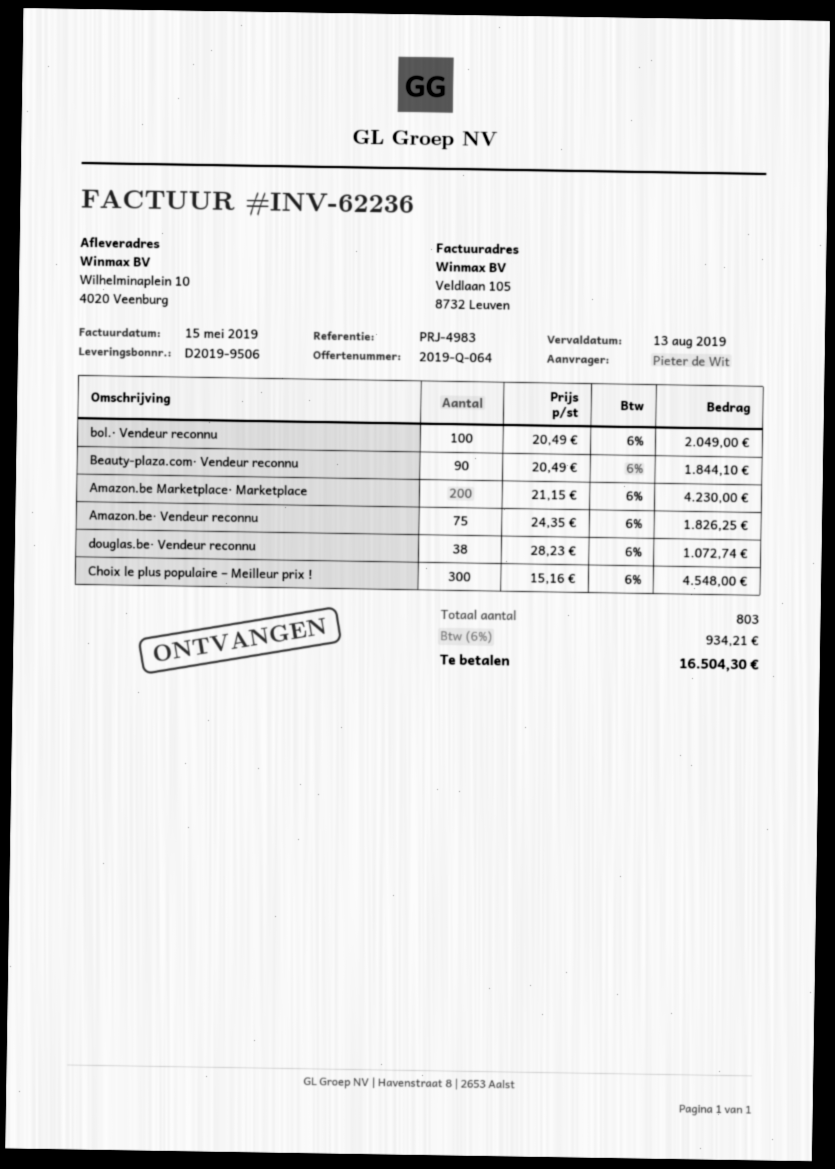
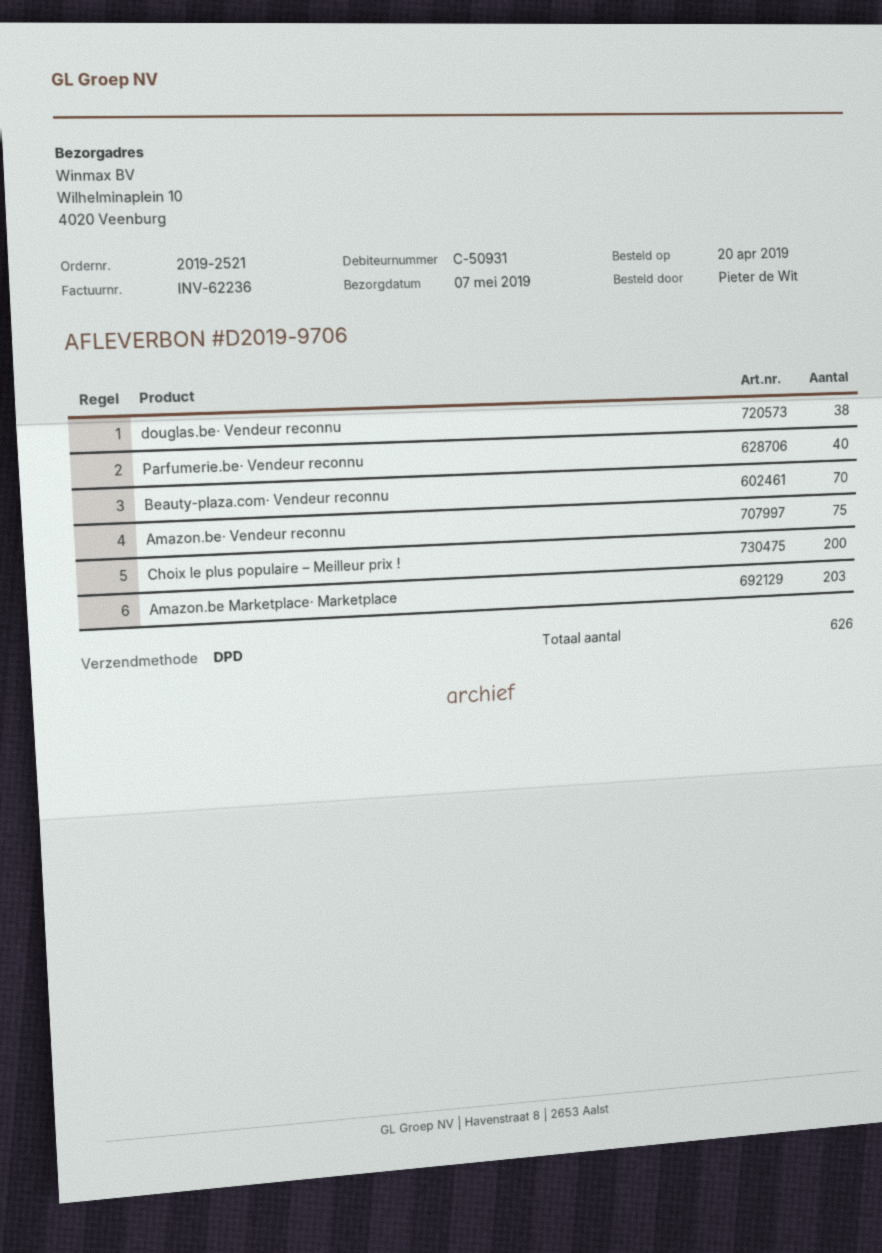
delivery note number: D2019-9506 -> D2019-9706
bol.· Vendeur reconnu: 100 -> none
Beauty-plaza.com· Vendeur reconnu: 90 -> 70
Amazon.be Marketplace· Marketplace: 200 -> 203
Choix le plus populaire – Meilleur prix !: 300 -> 200
Parfumerie.be· Vendeur reconnu: none -> 40
total quantity: 803 -> 626

